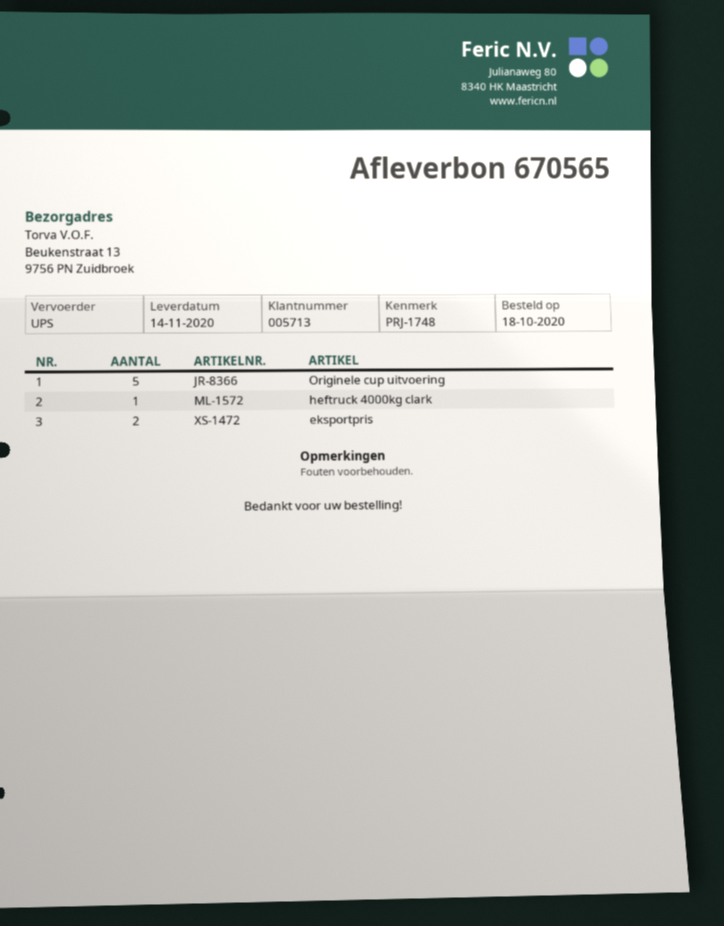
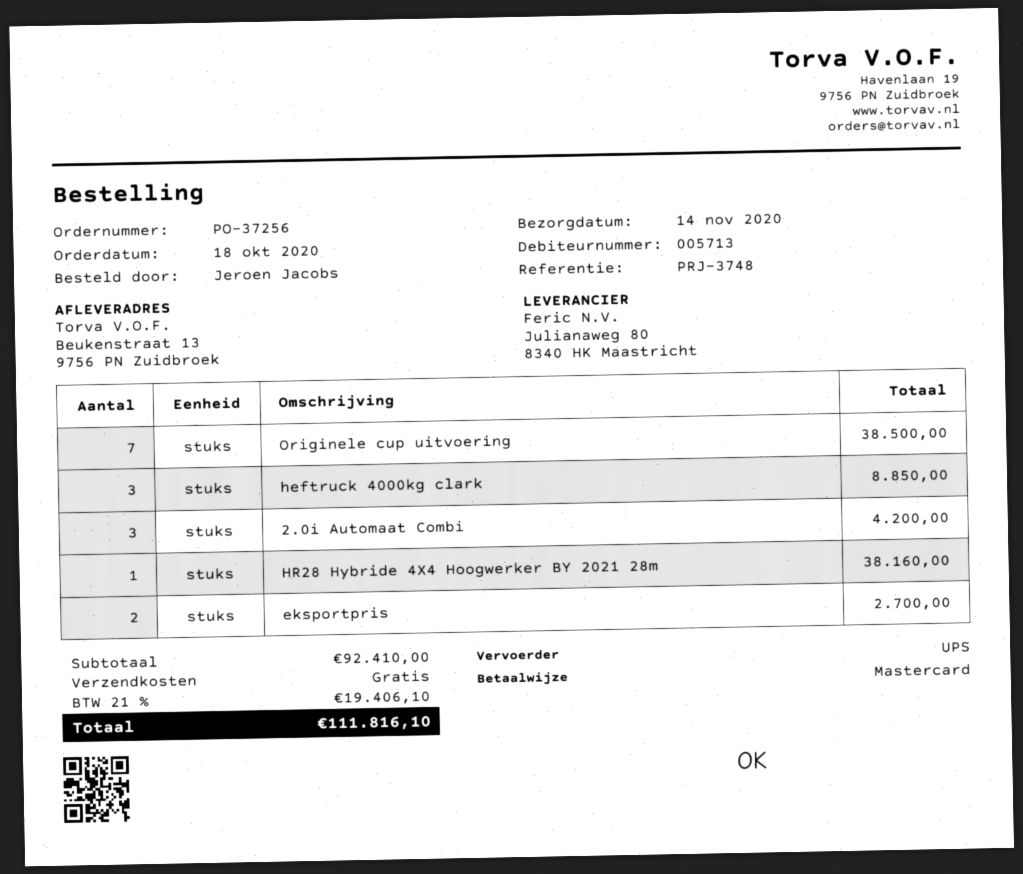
reference: PRJ-1748 -> PRJ-3748
Originele cup uitvoering: 5 -> 7
heftruck 4000kg clark: 1 -> 3
2.0i Automaat Combi: none -> 3
HR28 Hybride 4X4 Hoogwerker BY 2021 28m: none -> 1

